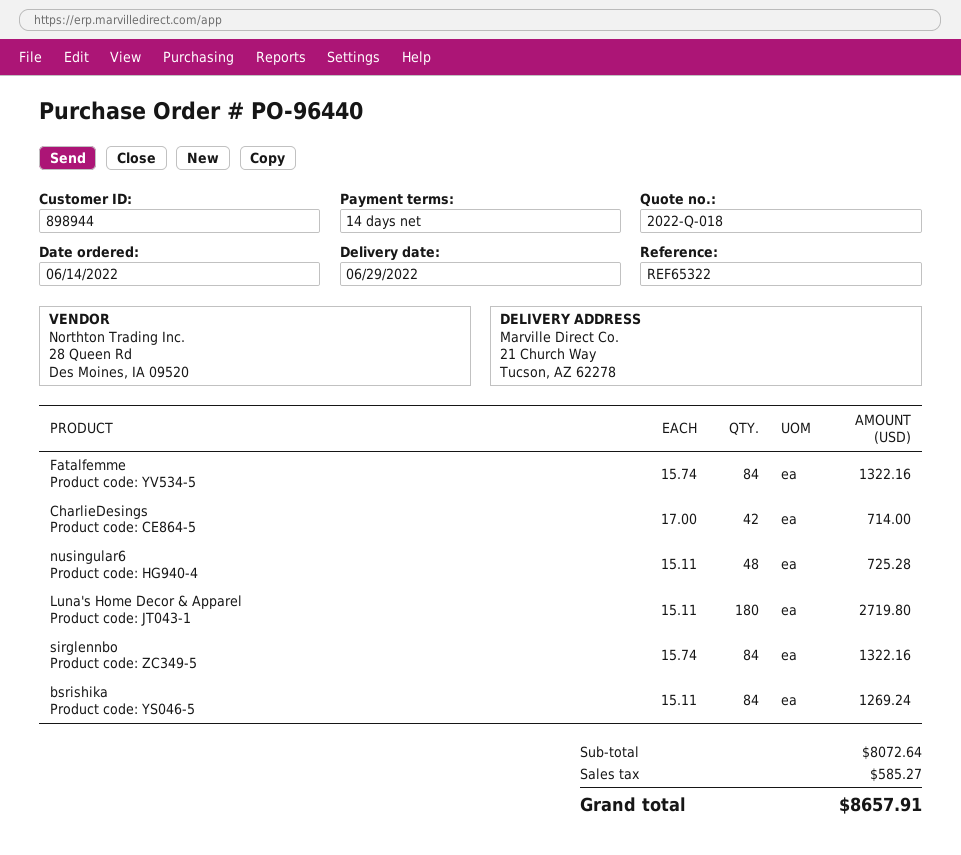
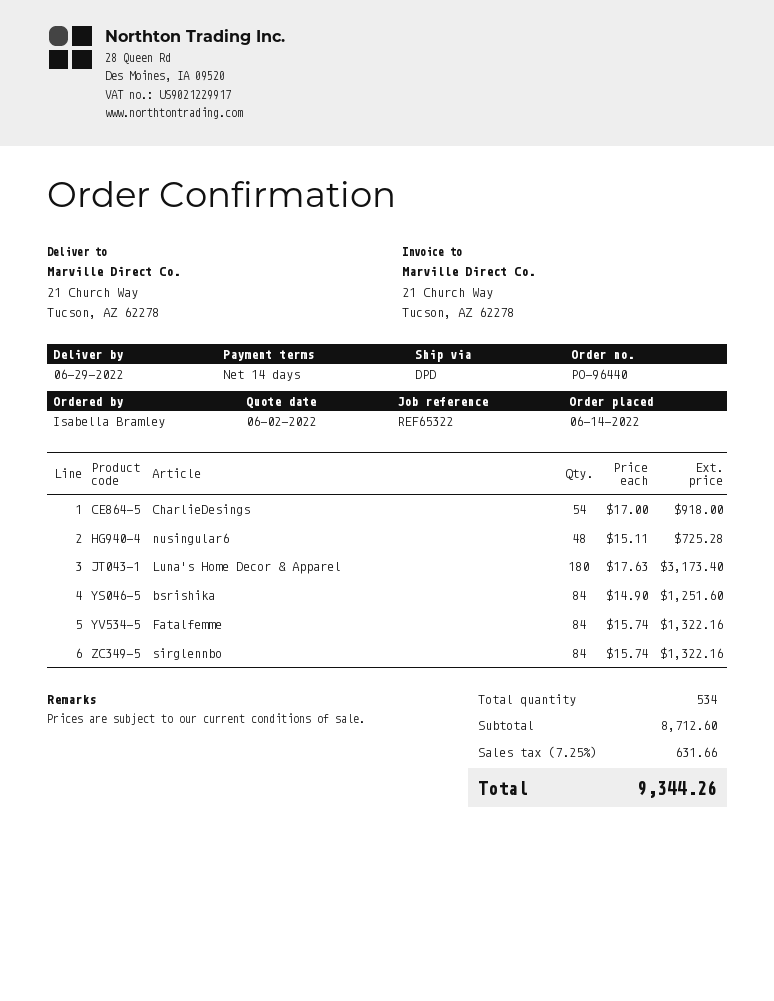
CharlieDesings: 42 x 17.00 = 714.00 -> 54 x 17.00 = 918.00
Luna's Home Decor & Apparel: 180 x 15.11 = 2719.80 -> 180 x 17.63 = 3173.40
bsrishika: 84 x 15.11 = 1269.24 -> 84 x 14.90 = 1251.60
subtotal: 8072.64 -> 8712.60
tax: 585.27 -> 631.66
total: 8657.91 -> 9344.26

